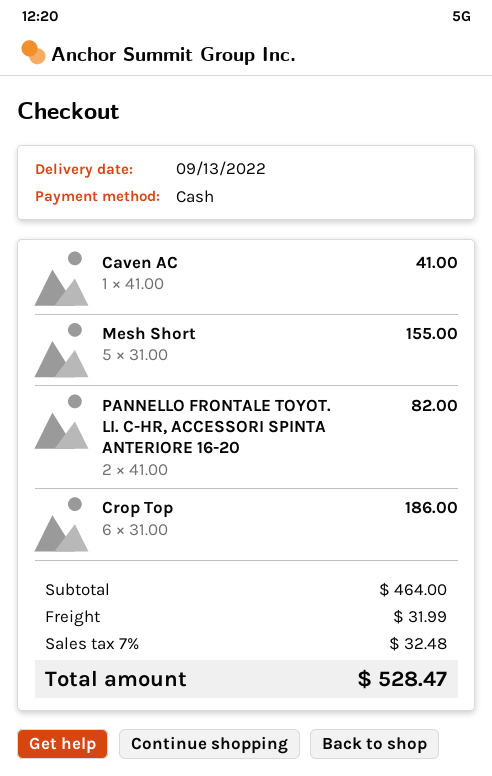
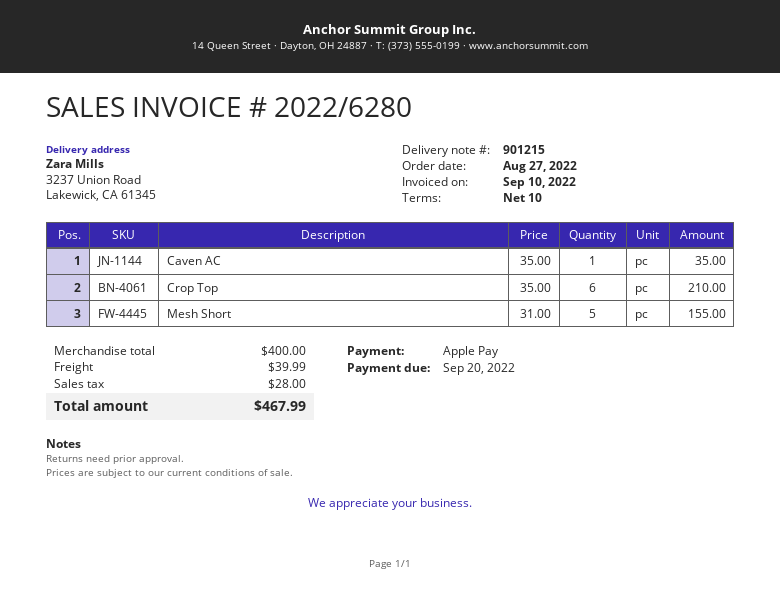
payment method: cash -> Apple Pay
Caven AC: 1 x 41.00 = 41.00 -> 1 x 35.00 = 35.00
PANNELLO FRONTALE TOYOT. LI. C-HR, ACCESSORI SPINTA ANTERIORE 16-20: 2 x 41.00 = 82.00 -> none
Crop Top: 6 x 31.00 = 186.00 -> 6 x 35.00 = 210.00
subtotal: 464.00 -> 400.00
shipping: 31.99 -> 39.99
tax: 32.48 -> 28.00
total: 528.47 -> 467.99

